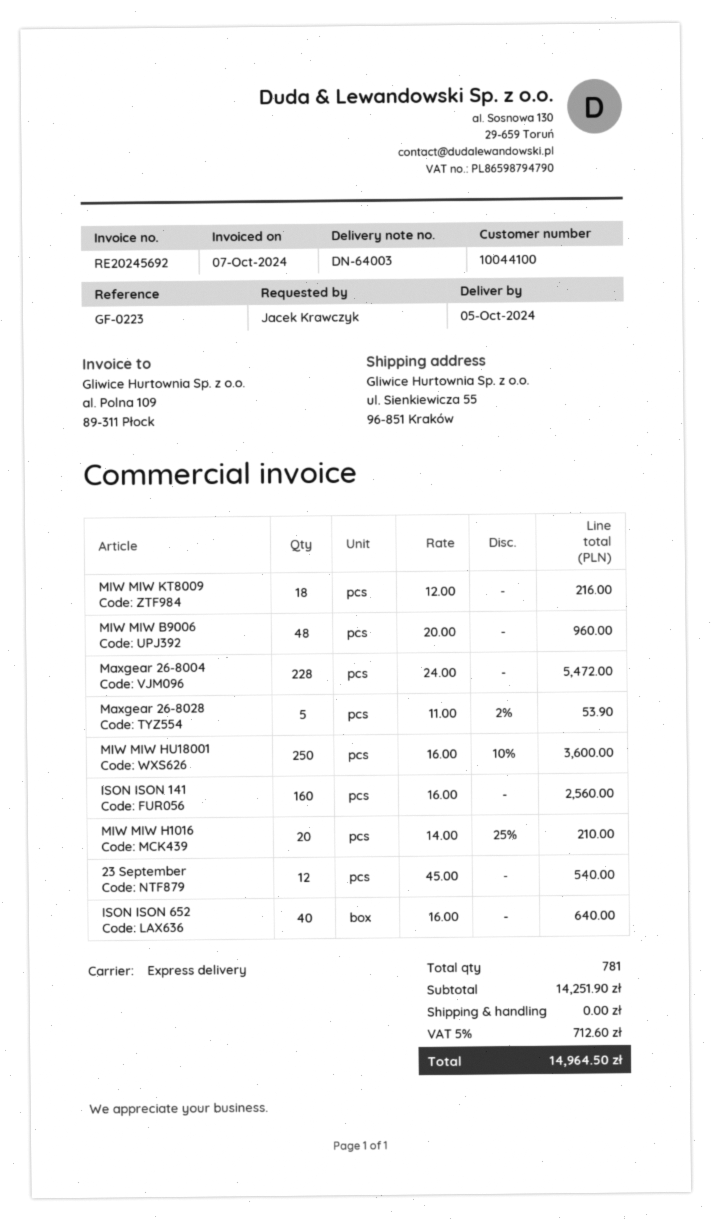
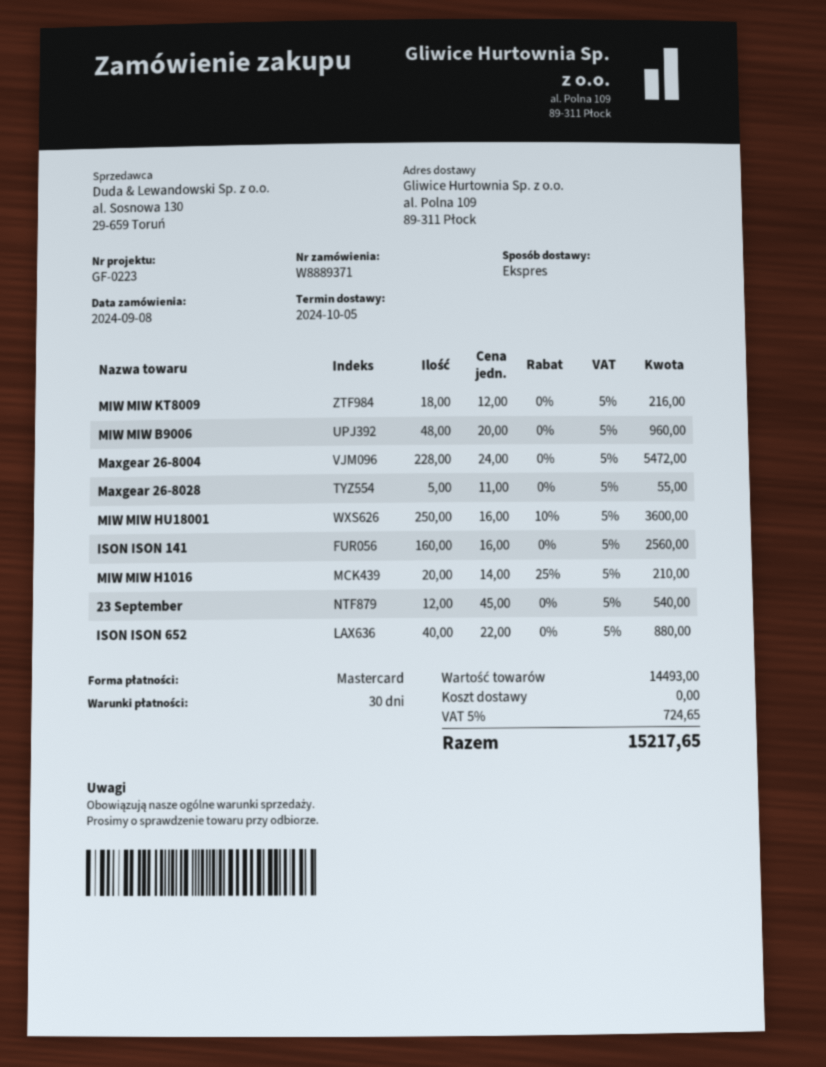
ship to: ul. Sienkiewicza 55, 96-851 Kraków -> al. Polna 109, 89-311 Płock
Maxgear 26-8028: 5 x 11.00 - 2% = 53.90 -> 5 x 11.00 = 55.00
ISON ISON 652: 40 x 16.00 = 640.00 -> 40 x 22.00 = 880.00
subtotal: 14251.90 -> 14493.00
tax: 5% = 712.60 -> 5% = 724.65
total: 14964.50 -> 15217.65

